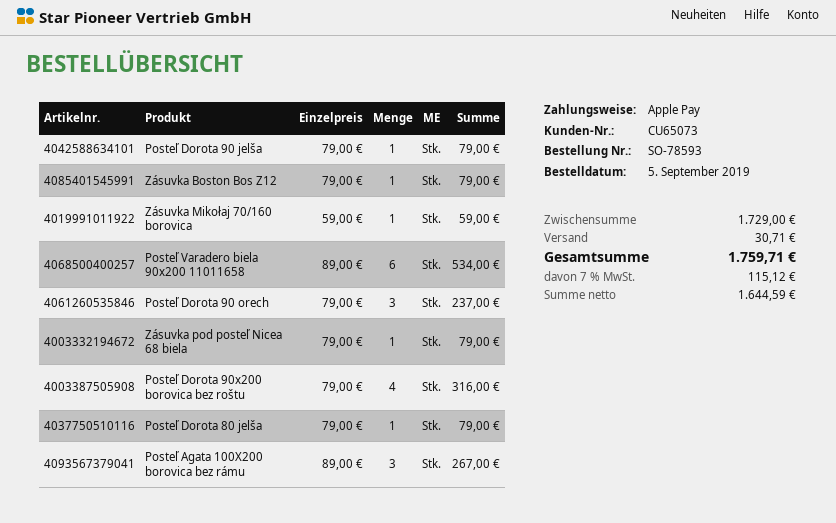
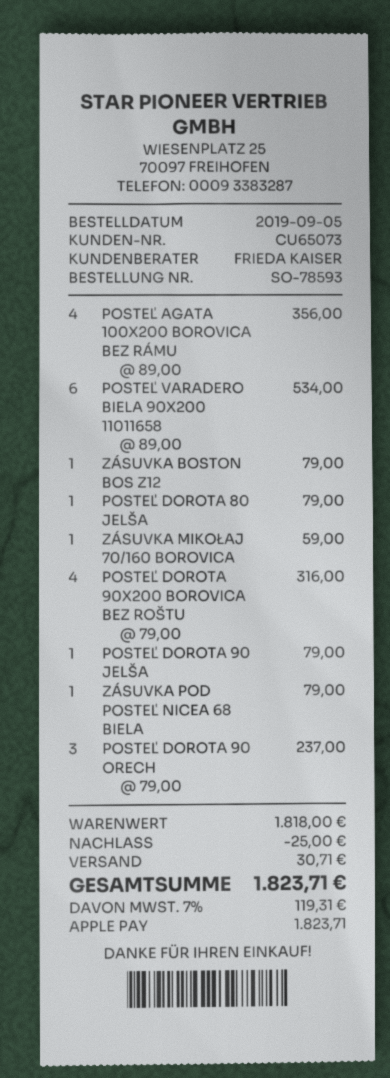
Posteľ Agata 100X200 borovica bez rámu: 3 x 89.00 = 267.00 -> 4 x 89.00 = 356.00
subtotal: 1729.00 -> 1818.00
discount: none -> 25.00
tax: 7% = 115.12 -> 7% = 119.31
total: 1759.71 -> 1823.71

